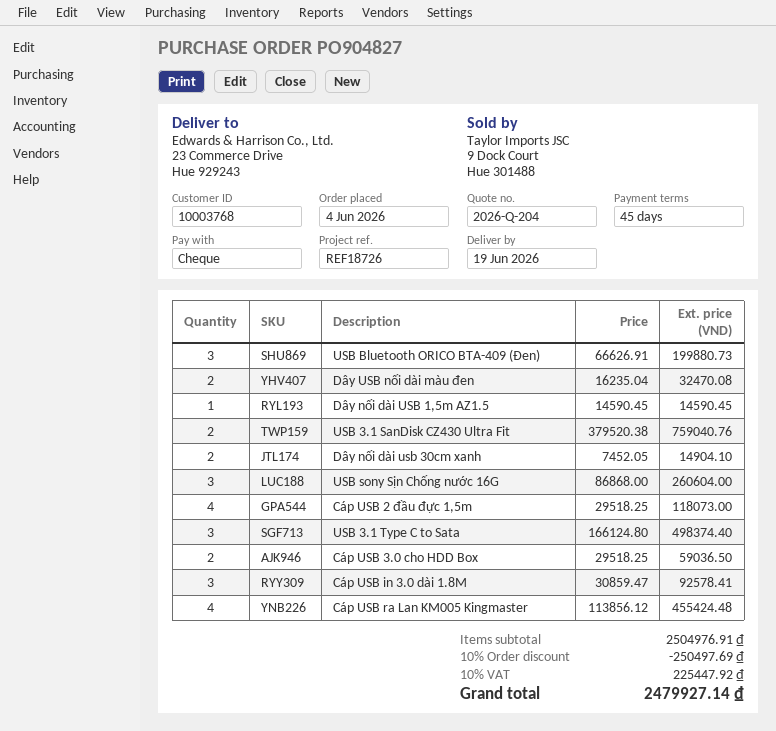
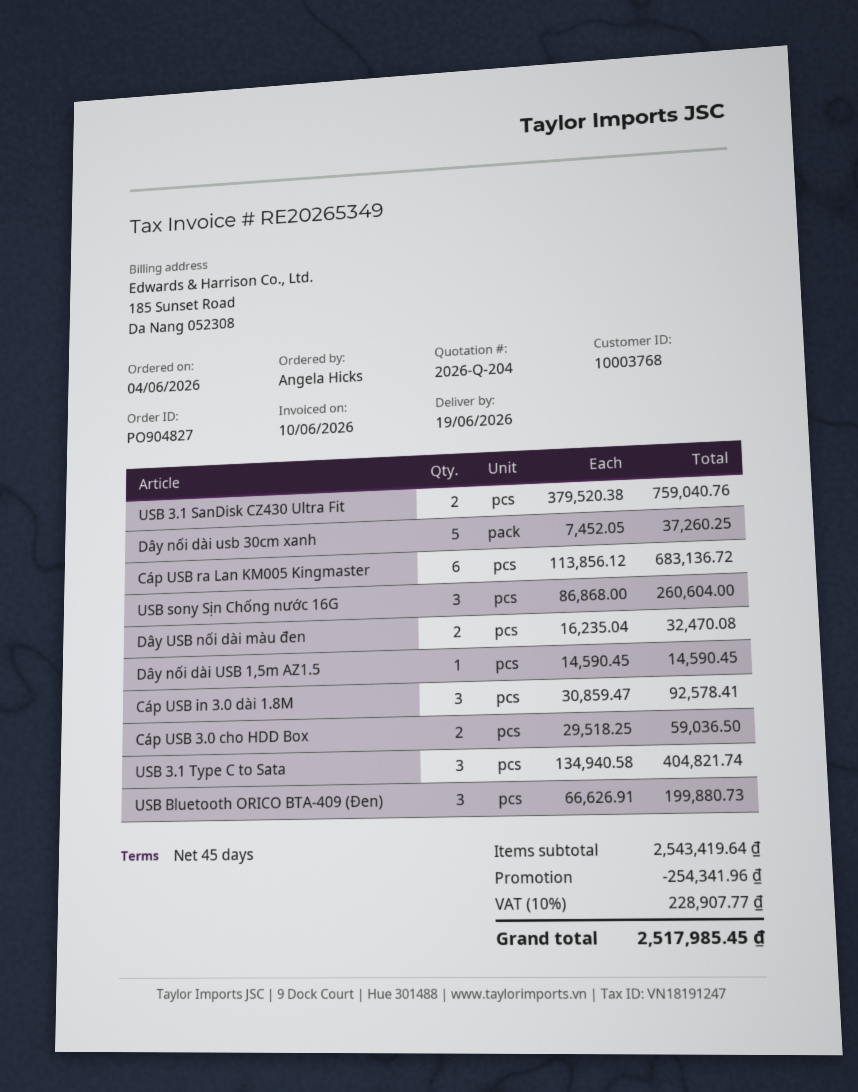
Dây nối dài usb 30cm xanh: 2 x 7452.05 = 14904.10 -> 5 x 7452.05 = 37260.25
Cáp USB 2 đầu đực 1,5m: 4 x 29518.25 = 118073.00 -> none
USB 3.1 Type C to Sata: 3 x 166124.80 = 498374.40 -> 3 x 134940.58 = 404821.74
Cáp USB ra Lan KM005 Kingmaster: 4 x 113856.12 = 455424.48 -> 6 x 113856.12 = 683136.72
subtotal: 2504976.91 -> 2543419.64
discount: 250497.69 -> 254341.96
tax: 10% = 225447.92 -> 10% = 228907.77
total: 2479927.14 -> 2517985.45

